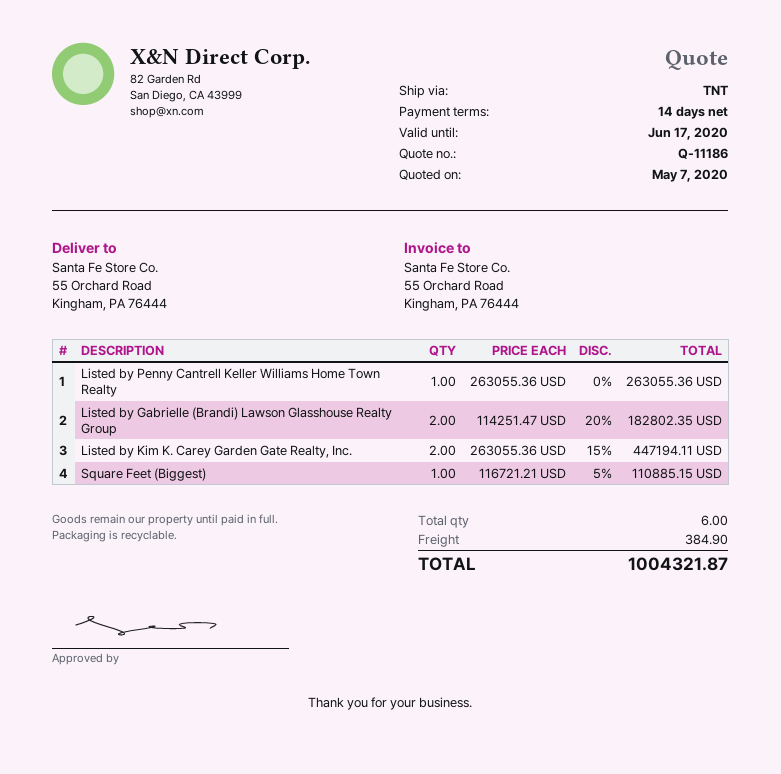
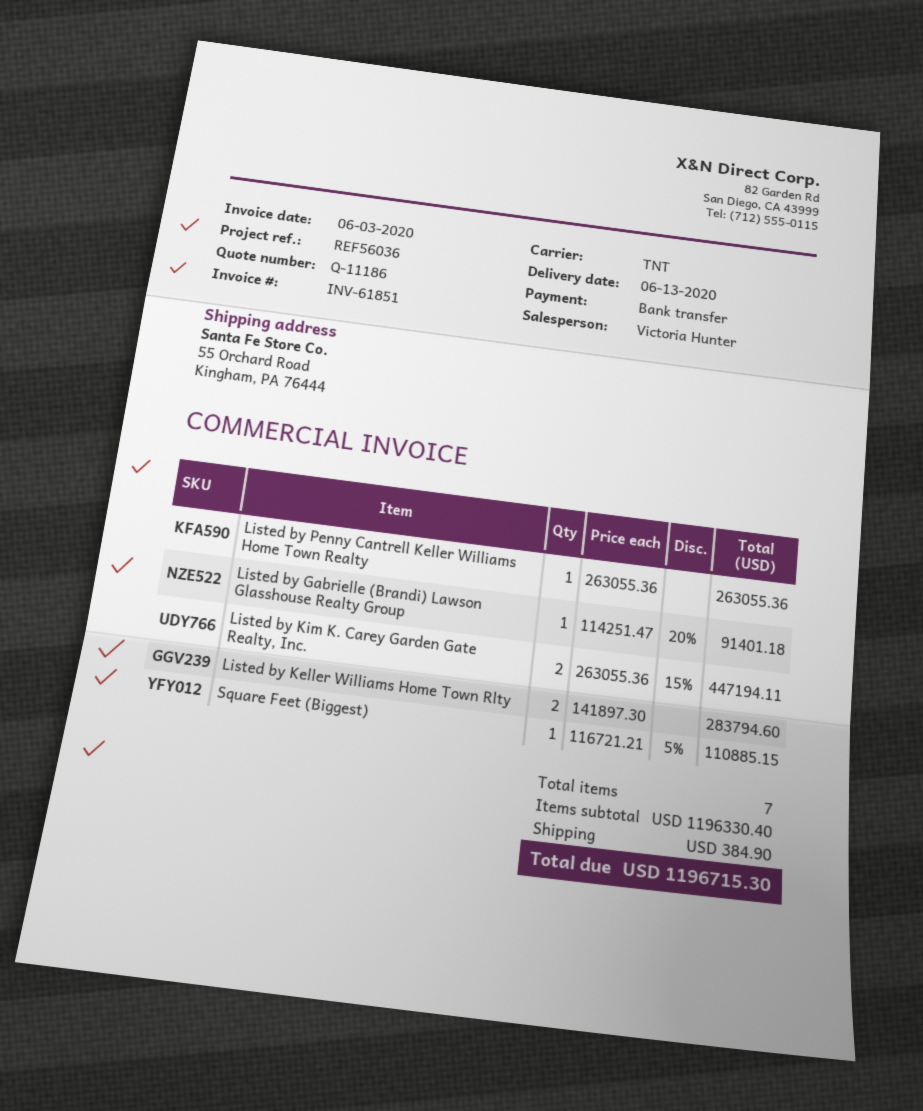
Listed by Gabrielle (Brandi) Lawson Glasshouse Realty Group: 2 x 114251.47 - 20% = 182802.35 -> 1 x 114251.47 - 20% = 91401.18
Listed by Keller Williams Home Town Rlty: none -> 2 x 141897.30 = 283794.60
total quantity: 6 -> 7
total: 1004321.87 -> 1196715.30

